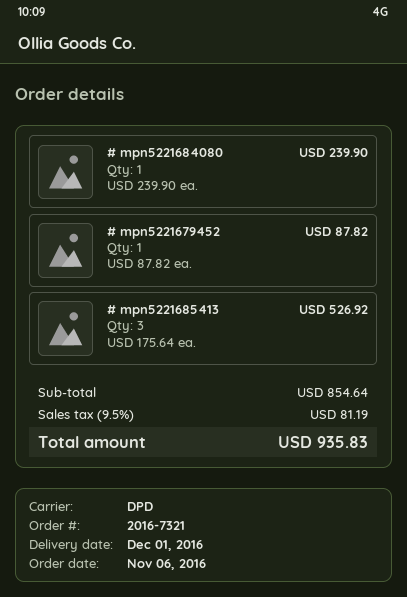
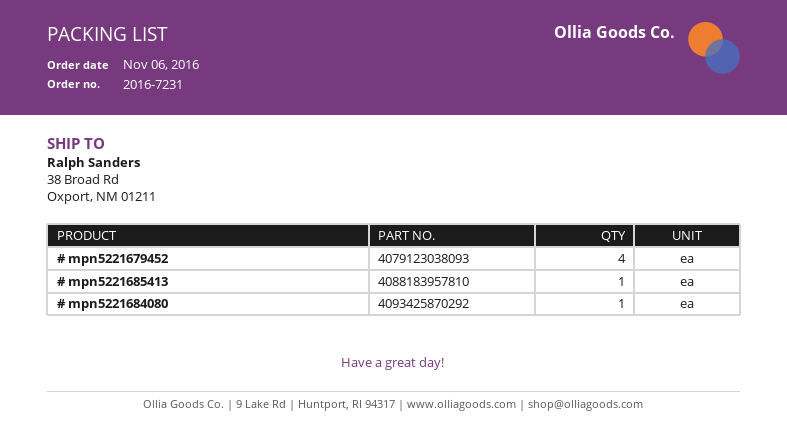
order number: 2016-7321 -> 2016-7231
# mpn5221679452: 1 -> 4
# mpn5221685413: 3 -> 1

